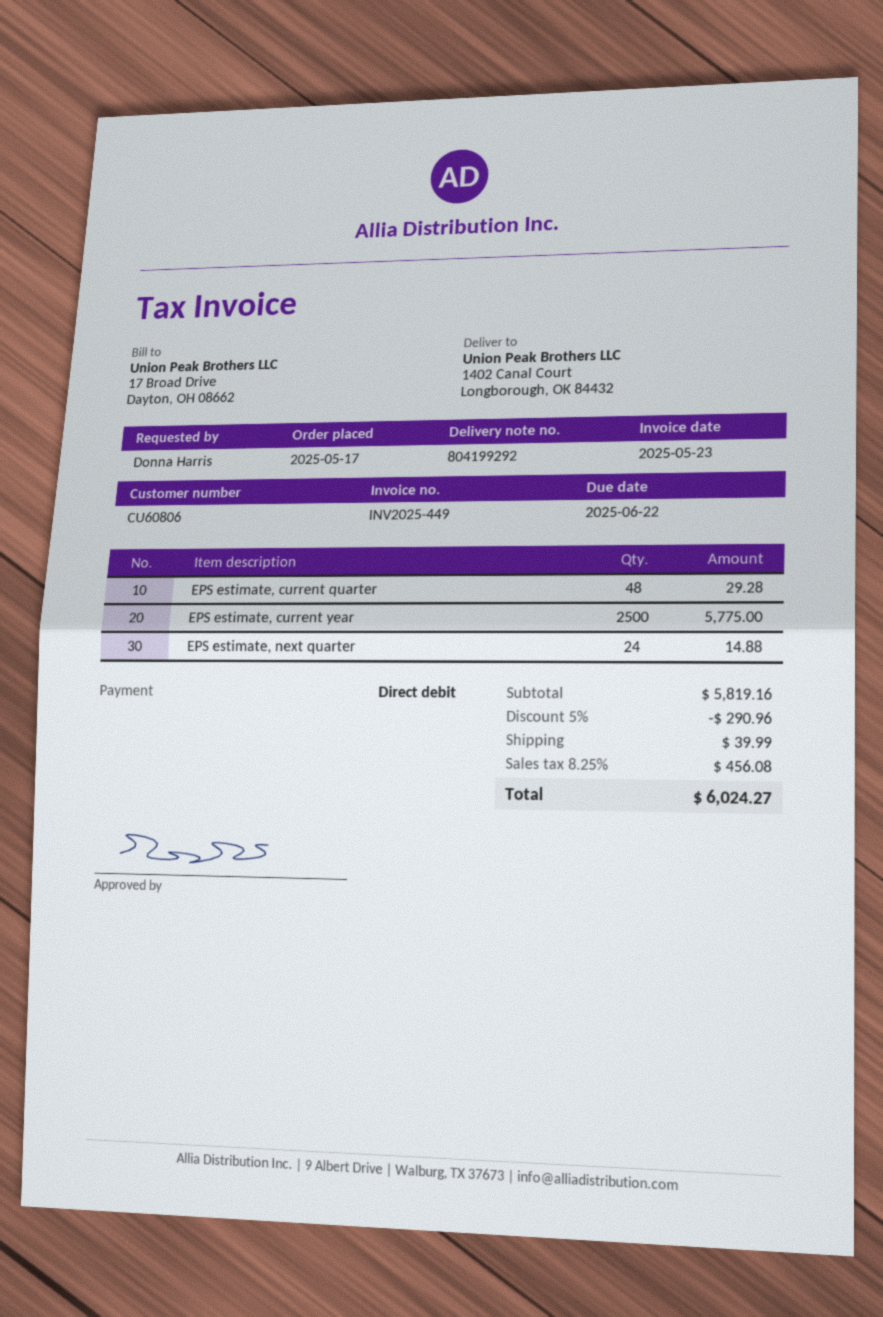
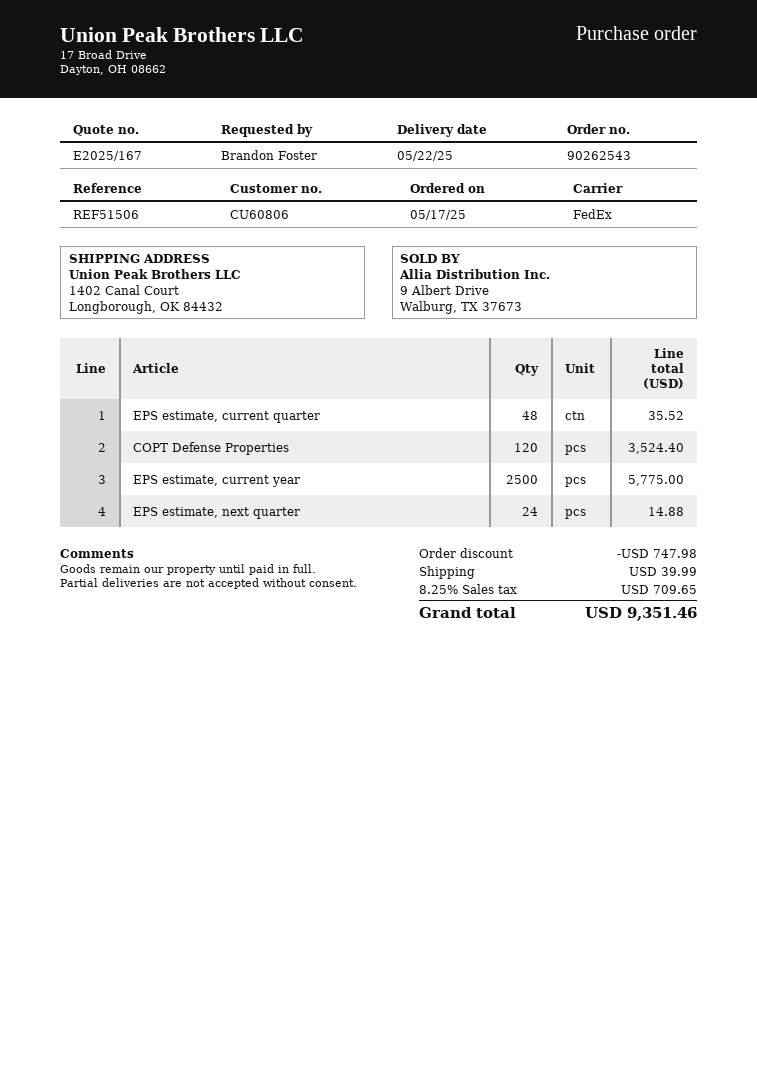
ordered by: Donna Harris -> Brandon Foster
EPS estimate, current quarter: 48 for 29.28 -> 48 for 35.52
COPT Defense Properties: none -> 120 for 3524.40
discount: 290.96 -> 747.98
tax: 8.25% = 456.08 -> 8.25% = 709.65
total: 6024.27 -> 9351.46

